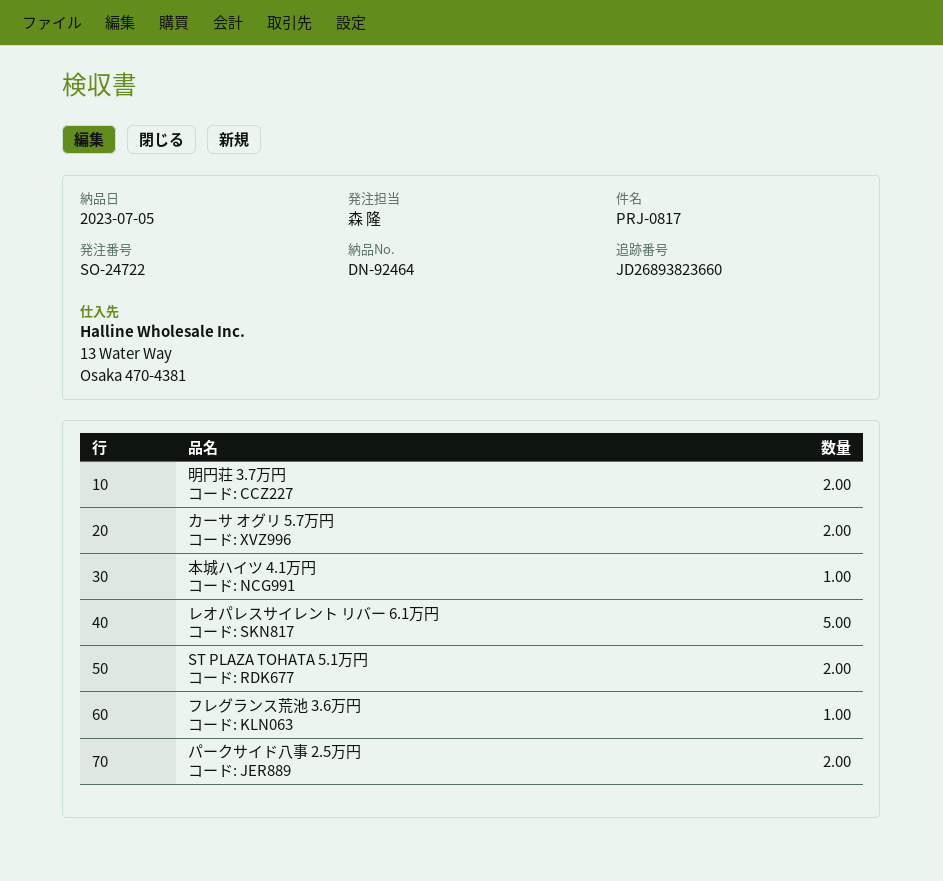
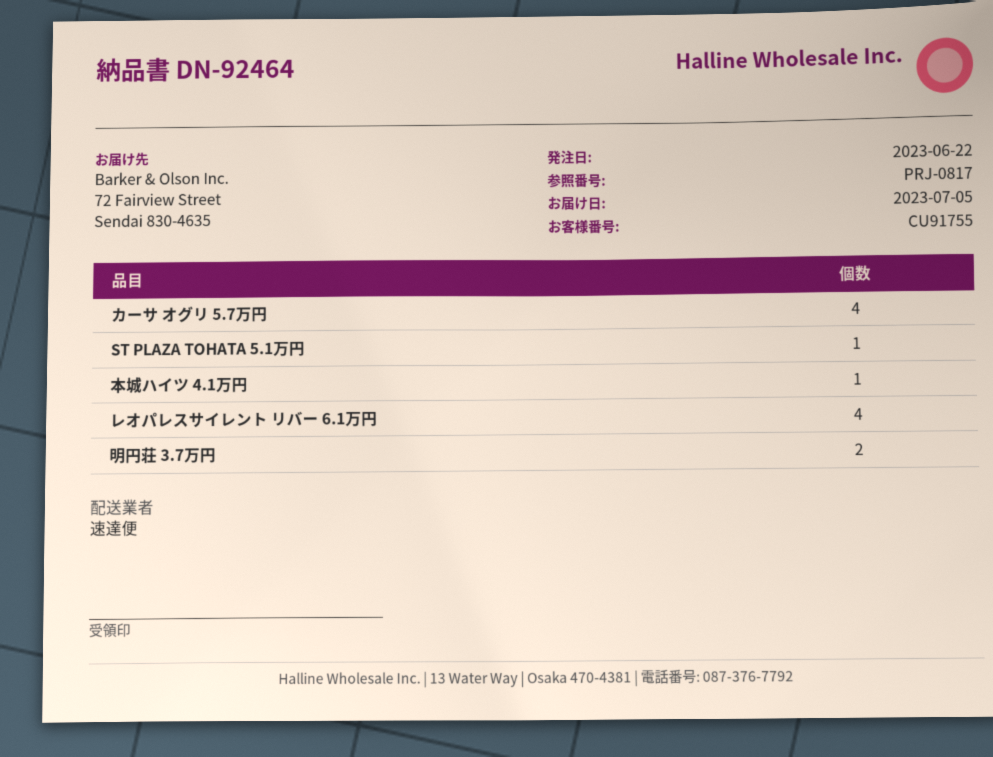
カーサ オグリ 5.7万円: 2 -> 4
レオパレスサイレント リバー 6.1万円: 5 -> 4
ST PLAZA TOHATA 5.1万円: 2 -> 1
フレグランス荒池 3.6万円: 1 -> none
パークサイド八事 2.5万円: 2 -> none

